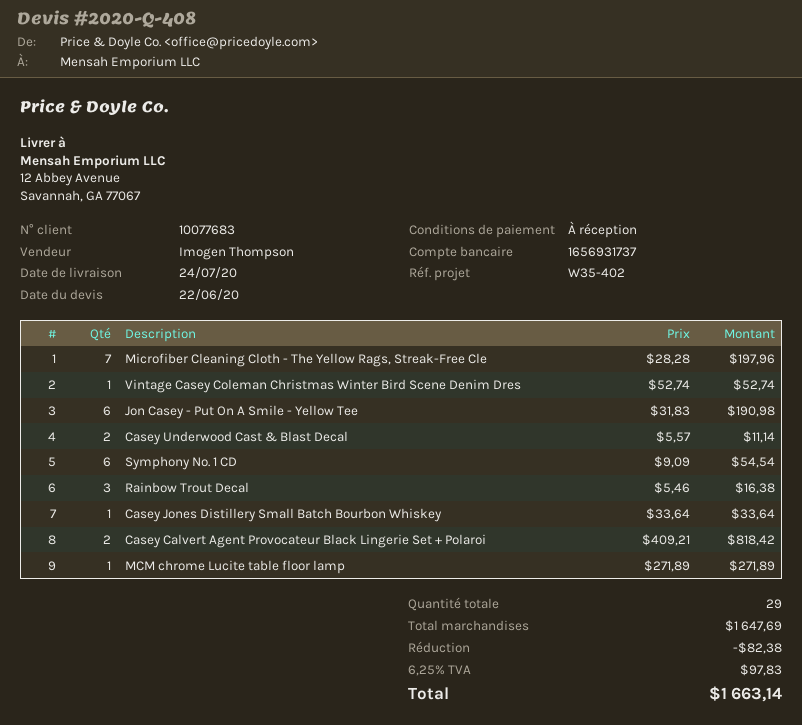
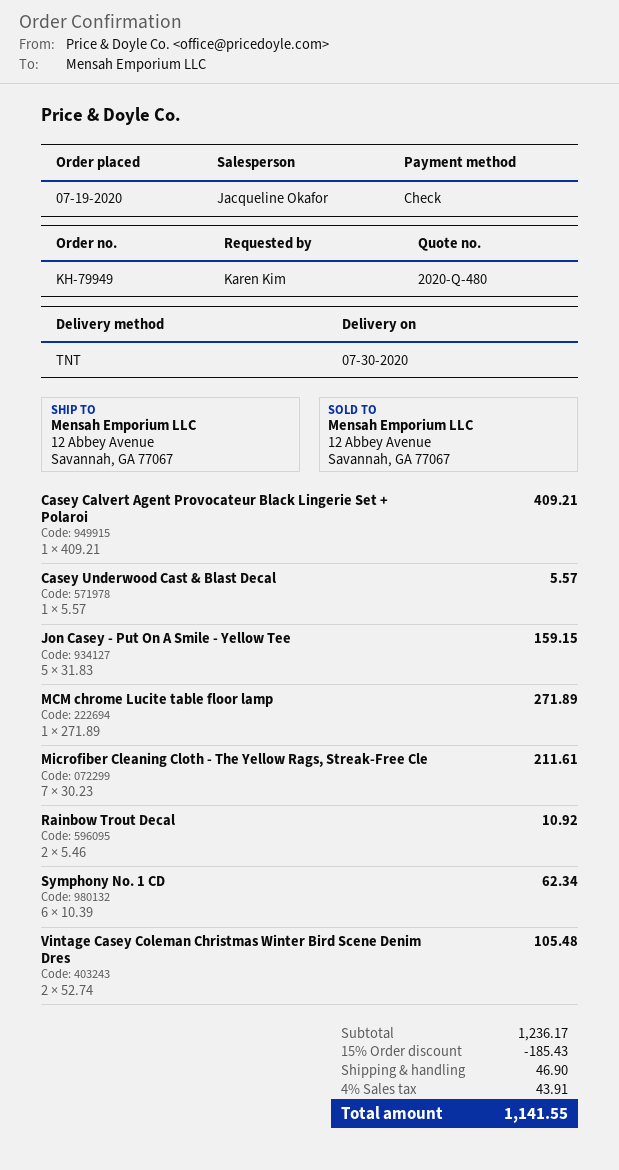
quote number: 2020-Q-408 -> 2020-Q-480
delivery date: 2020-07-24 -> 2020-07-30
sales rep: Imogen Thompson -> Jacqueline Okafor
Microfiber Cleaning Cloth - The Yellow Rags, Streak-Free Cle: 7 x 28.28 = 197.96 -> 7 x 30.23 = 211.61
Vintage Casey Coleman Christmas Winter Bird Scene Denim Dres: 1 x 52.74 = 52.74 -> 2 x 52.74 = 105.48
Jon Casey - Put On A Smile - Yellow Tee: 6 x 31.83 = 190.98 -> 5 x 31.83 = 159.15
Casey Underwood Cast & Blast Decal: 2 x 5.57 = 11.14 -> 1 x 5.57 = 5.57
Symphony No. 1 CD: 6 x 9.09 = 54.54 -> 6 x 10.39 = 62.34
Rainbow Trout Decal: 3 x 5.46 = 16.38 -> 2 x 5.46 = 10.92
Casey Jones Distillery Small Batch Bourbon Whiskey: 1 x 33.64 = 33.64 -> none
Casey Calvert Agent Provocateur Black Lingerie Set + Polaroi: 2 x 409.21 = 818.42 -> 1 x 409.21 = 409.21
subtotal: 1647.69 -> 1236.17
discount: 82.38 -> 185.43
shipping: none -> 46.90
tax: 6.25% = 97.83 -> 4% = 43.91
total: 1663.14 -> 1141.55

